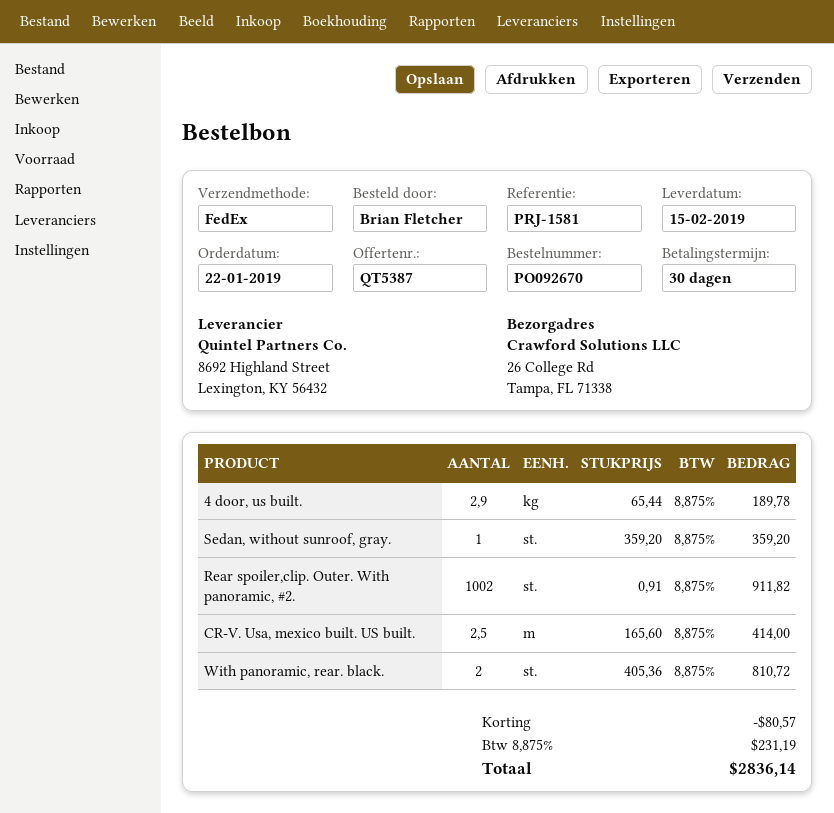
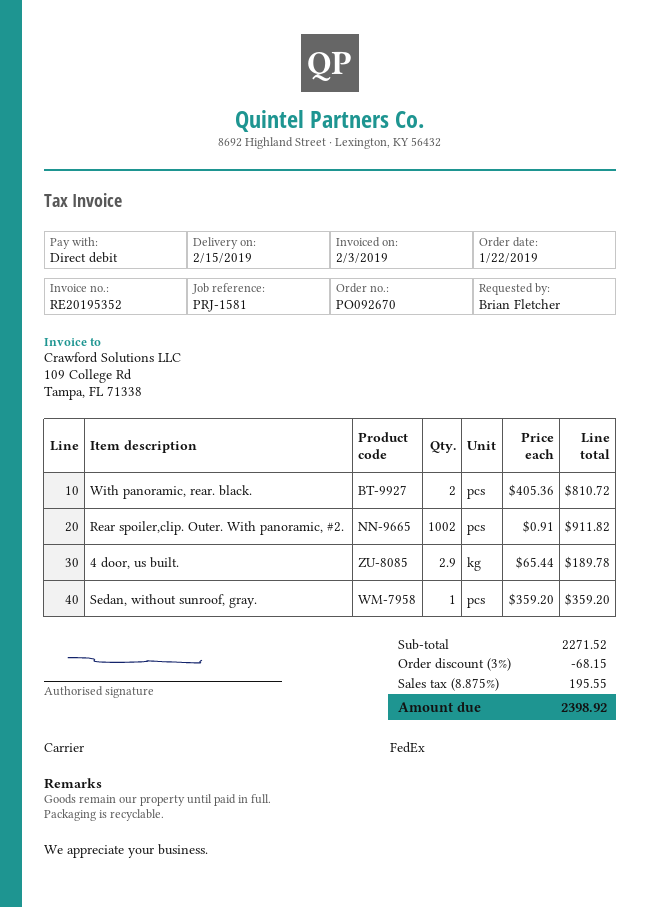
CR-V. Usa, mexico built. US built.: 2.5 x 165.60 = 414.00 -> none
discount: 80.57 -> 68.15
tax: 8.875% = 231.19 -> 8.875% = 195.55
total: 2836.14 -> 2398.92

